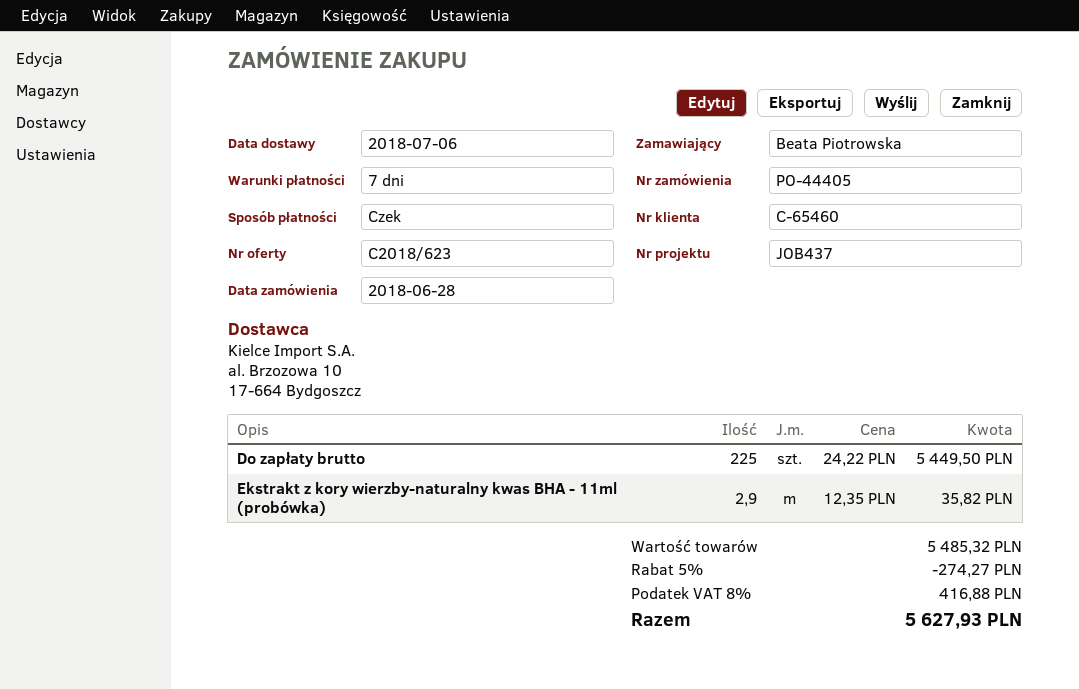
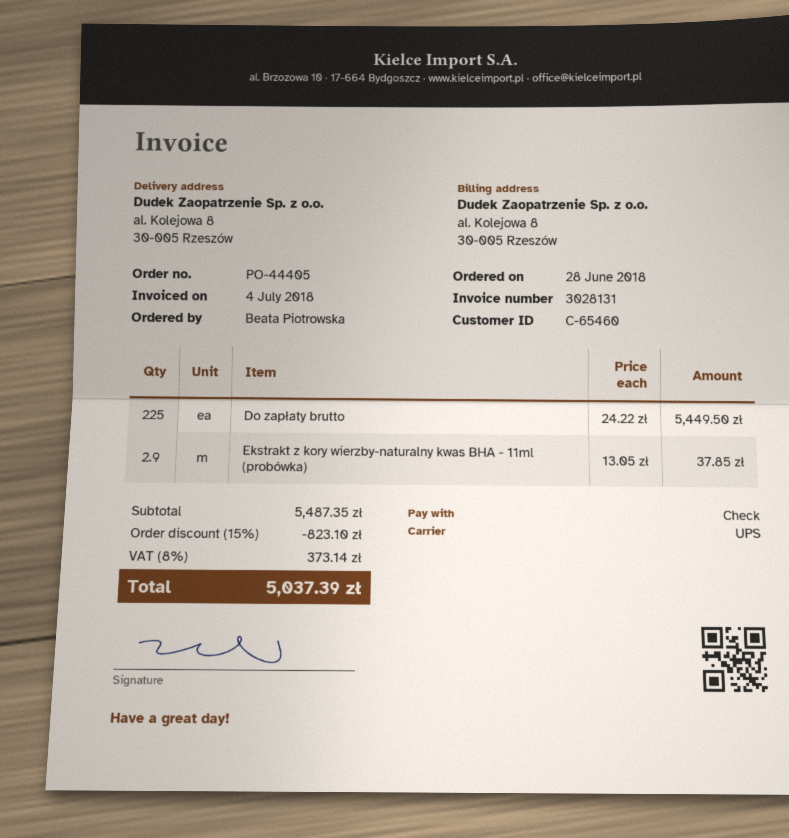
Ekstrakt z kory wierzby-naturalny kwas BHA - 11ml (probówka): 2.9 x 12.35 = 35.82 -> 2.9 x 13.05 = 37.85
subtotal: 5485.32 -> 5487.35
discount: 5% = 274.27 -> 15% = 823.10
tax: 8% = 416.88 -> 8% = 373.14
total: 5627.93 -> 5037.39

